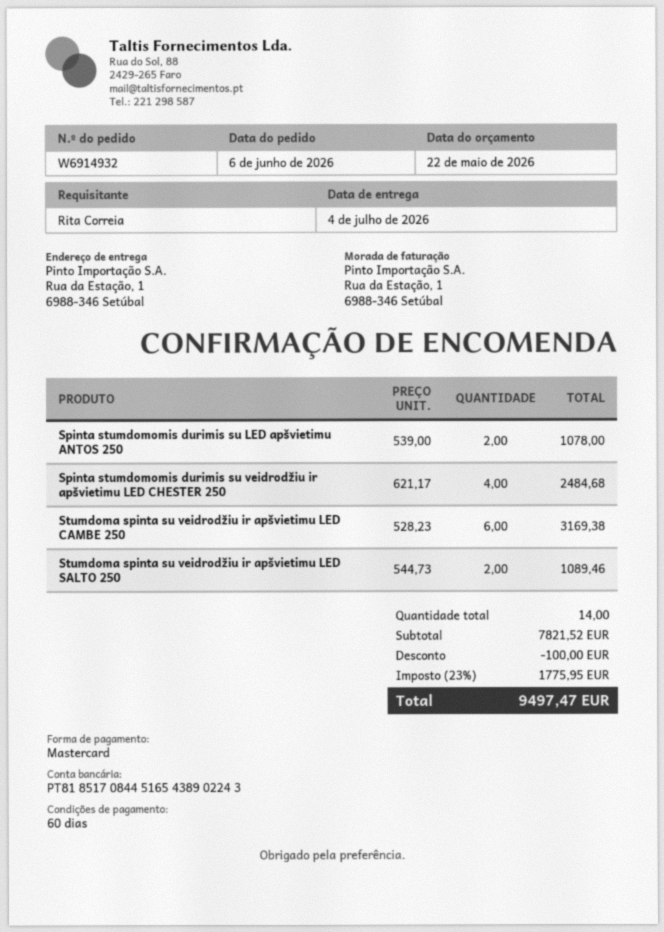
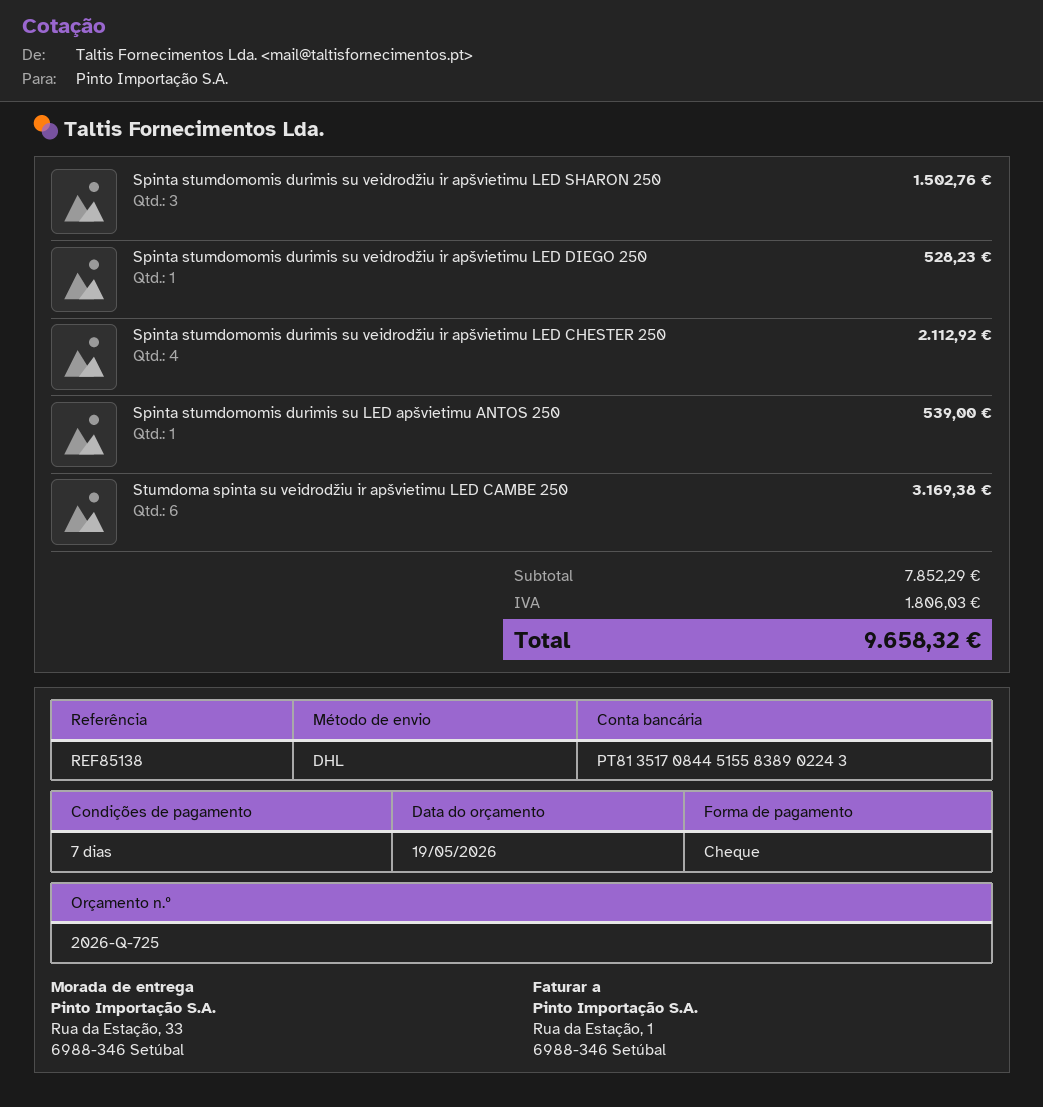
quote date: 2026-05-22 -> 2026-05-19
payment terms: 60 days -> 7 days
payment method: Mastercard -> cheque
bank account: PT81851708445165438902243 -> PT81351708445155838902243
ship to: Rua da Estação, 1, 6988-346 Setúbal -> Rua da Estação, 33, 6988-346 Setúbal
Spinta stumdomomis durimis su LED apšvietimu ANTOS 250: 2 for 1078.00 -> 1 for 539.00
Spinta stumdomomis durimis su veidrodžiu ir apšvietimu LED CHESTER 250: 4 for 2484.68 -> 4 for 2112.92
Stumdoma spinta su veidrodžiu ir apšvietimu LED SALTO 250: 2 for 1089.46 -> none
Spinta stumdomomis durimis su veidrodžiu ir apšvietimu LED SHARON 250: none -> 3 for 1502.76
Spinta stumdomomis durimis su veidrodžiu ir apšvietimu LED DIEGO 250: none -> 1 for 528.23
subtotal: 7821.52 -> 7852.29
discount: 100.00 -> none
tax: 1775.95 -> 1806.03
total: 9497.47 -> 9658.32

